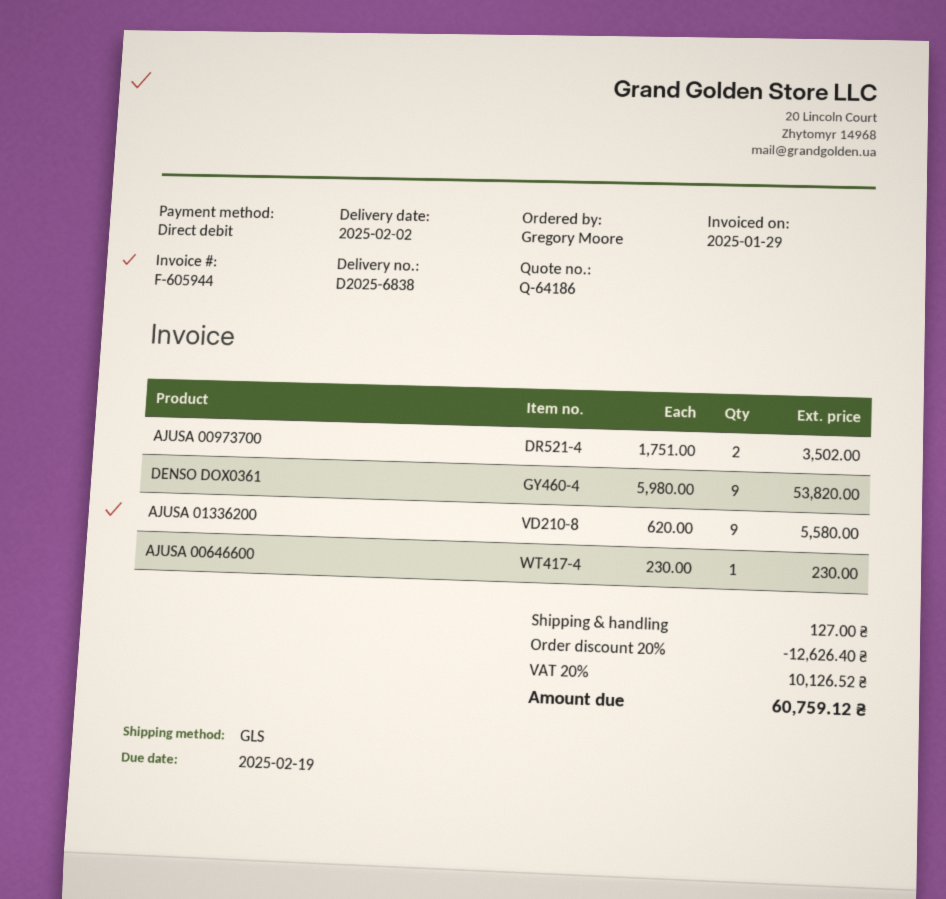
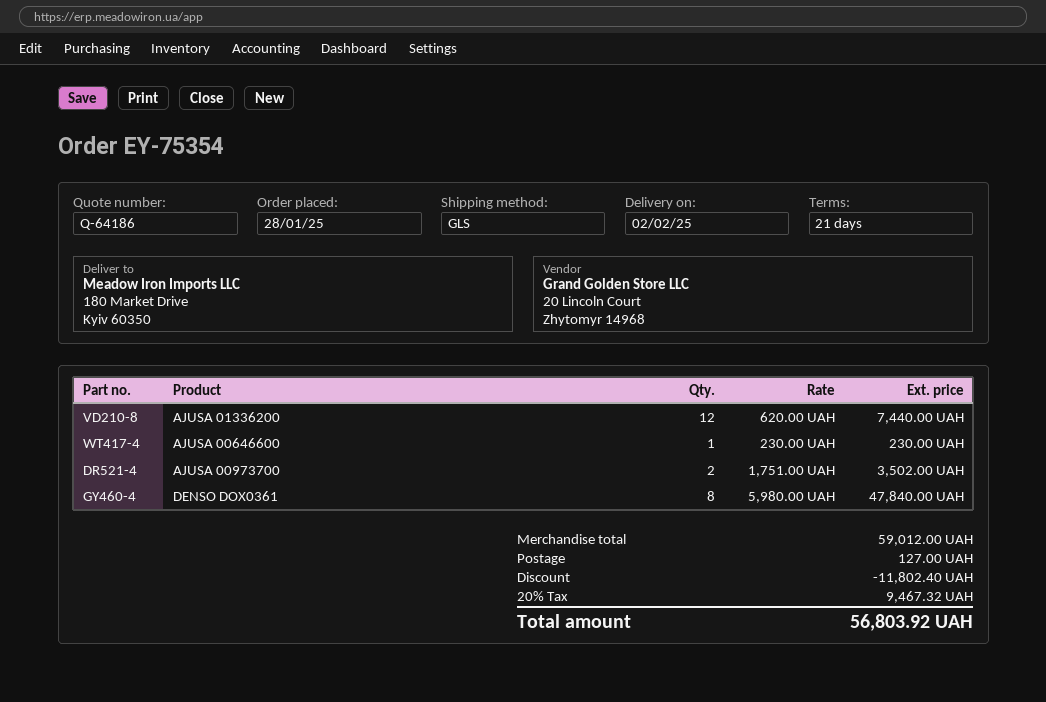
DENSO DOX0361: 9 x 5980.00 = 53820.00 -> 8 x 5980.00 = 47840.00
AJUSA 01336200: 9 x 620.00 = 5580.00 -> 12 x 620.00 = 7440.00
discount: 12626.40 -> 11802.40
tax: 20% = 10126.52 -> 20% = 9467.32
total: 60759.12 -> 56803.92

